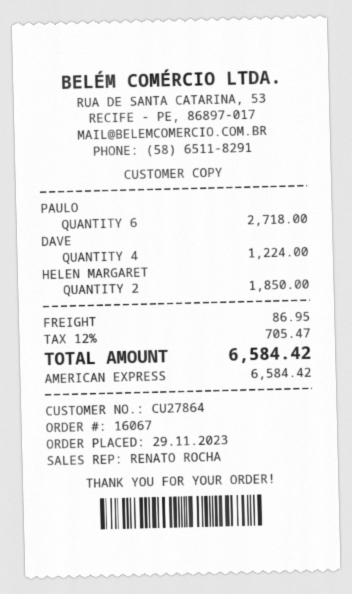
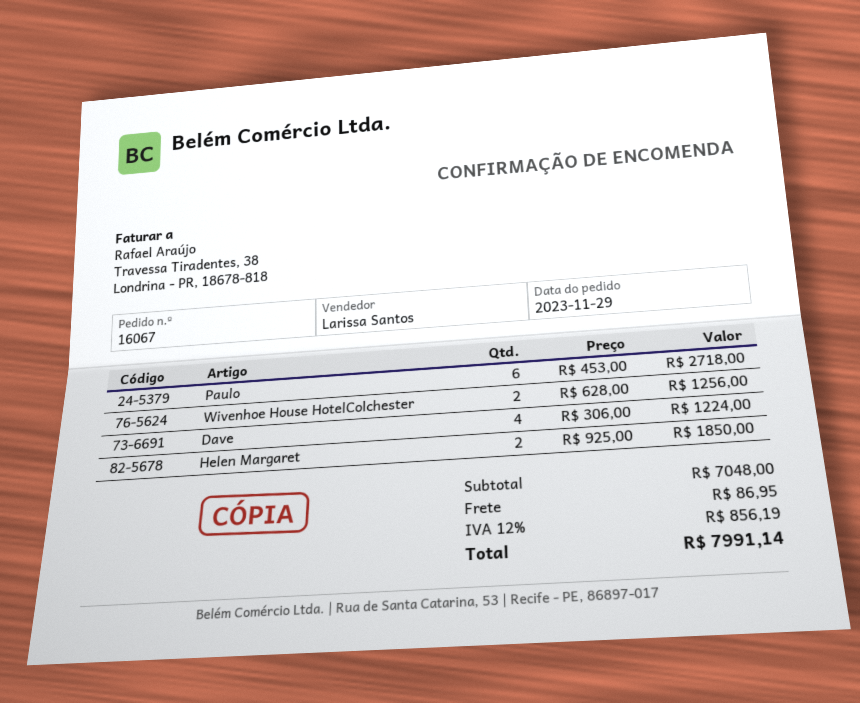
sales rep: RENATO ROCHA -> Larissa Santos
Wivenhoe House HotelColchester: none -> 2 for 1256.00
tax: 12% = 705.47 -> 12% = 856.19
total: 6584.42 -> 7991.14

